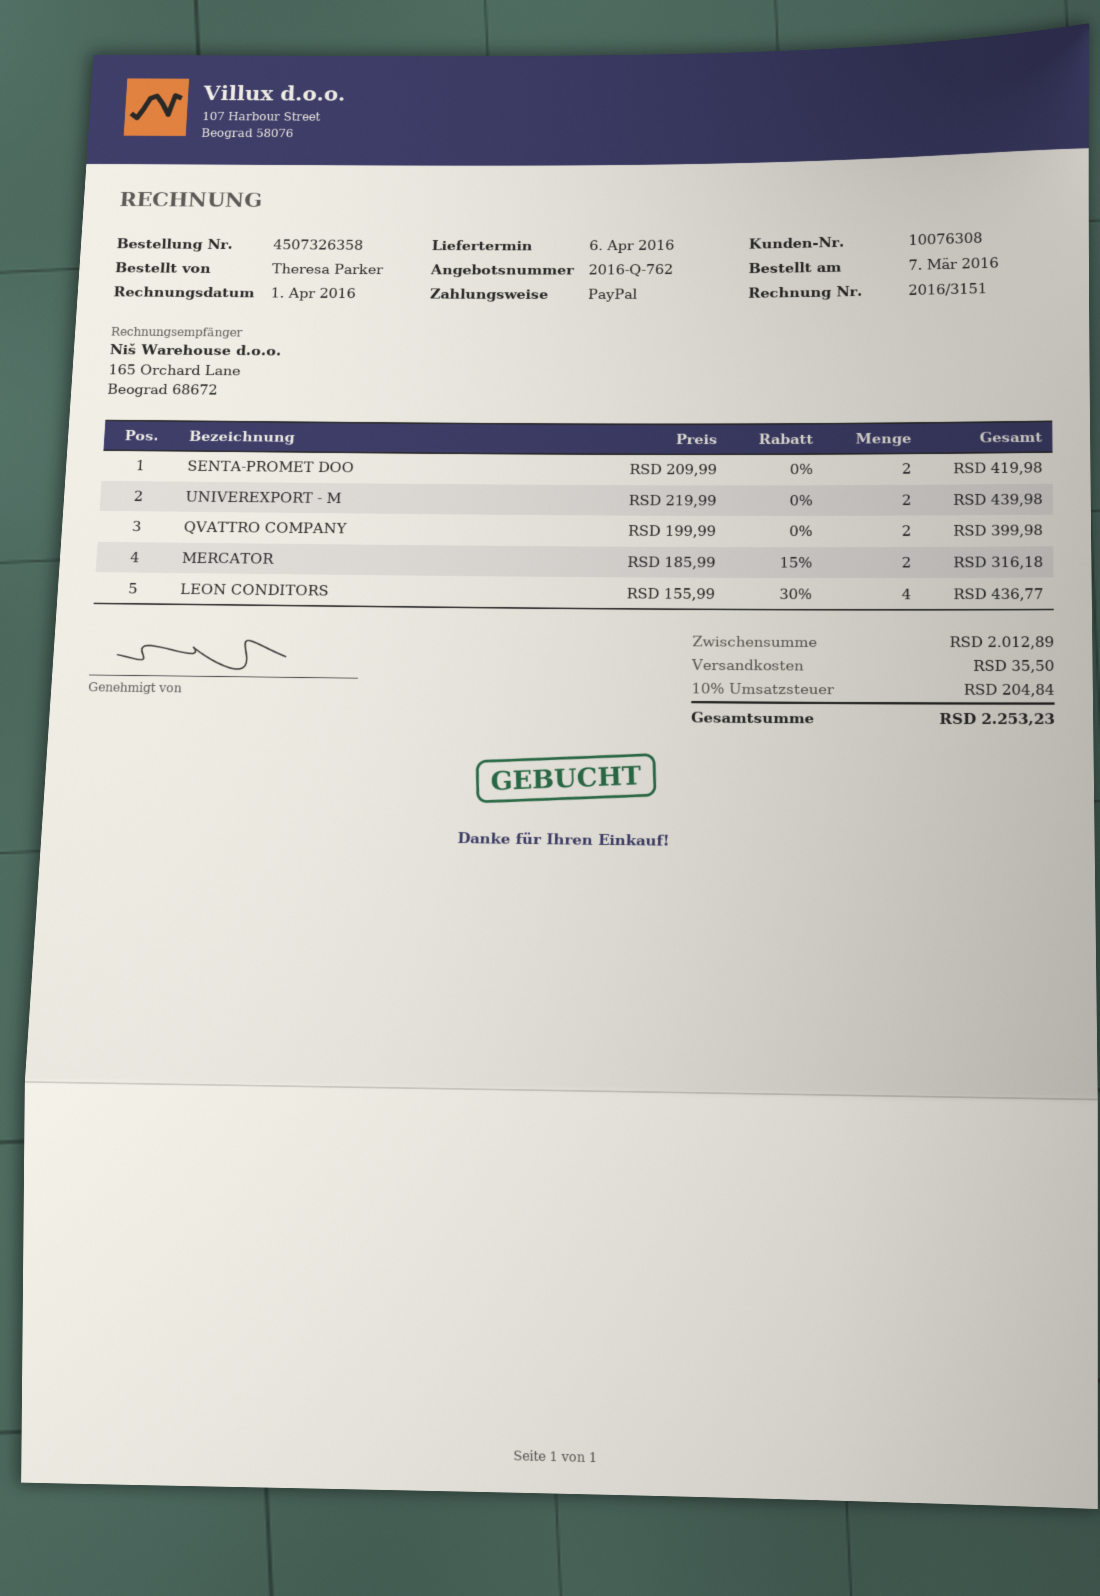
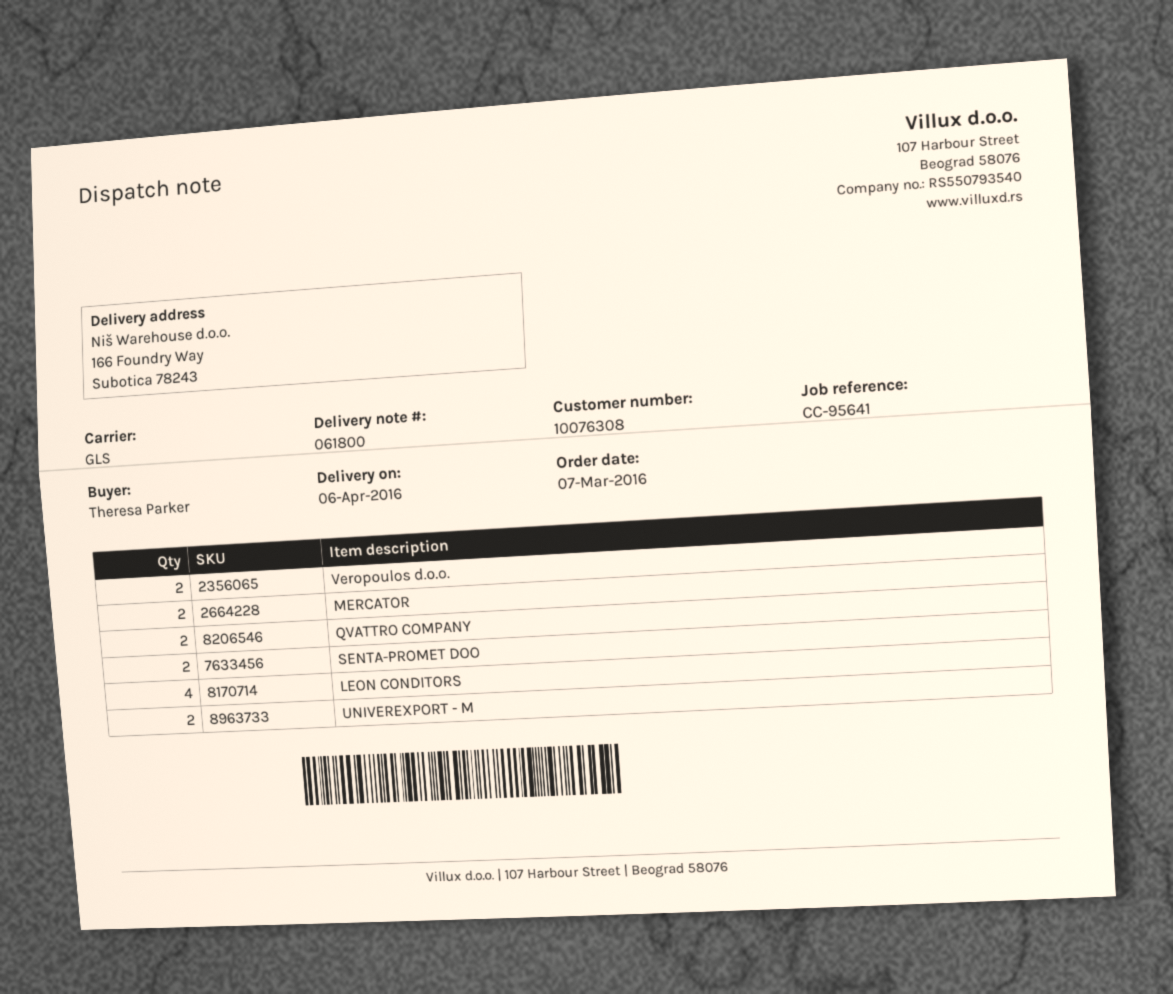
Veropoulos d.o.o.: none -> 2

